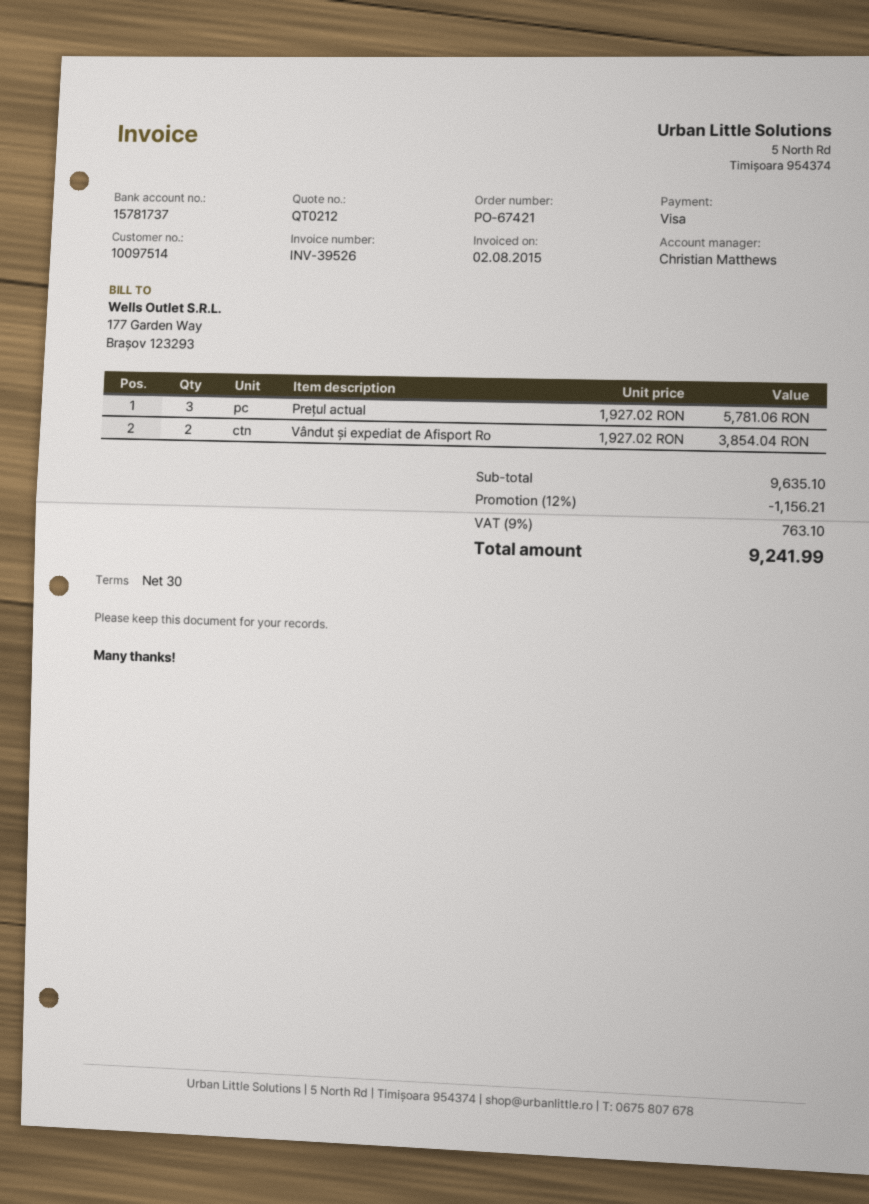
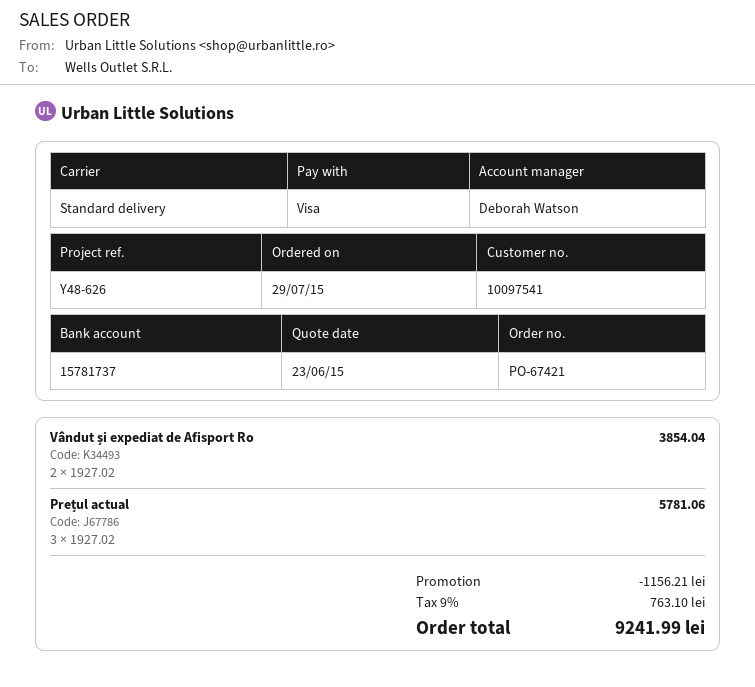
customer number: 10097514 -> 10097541
sales rep: Christian Matthews -> Deborah Watson

